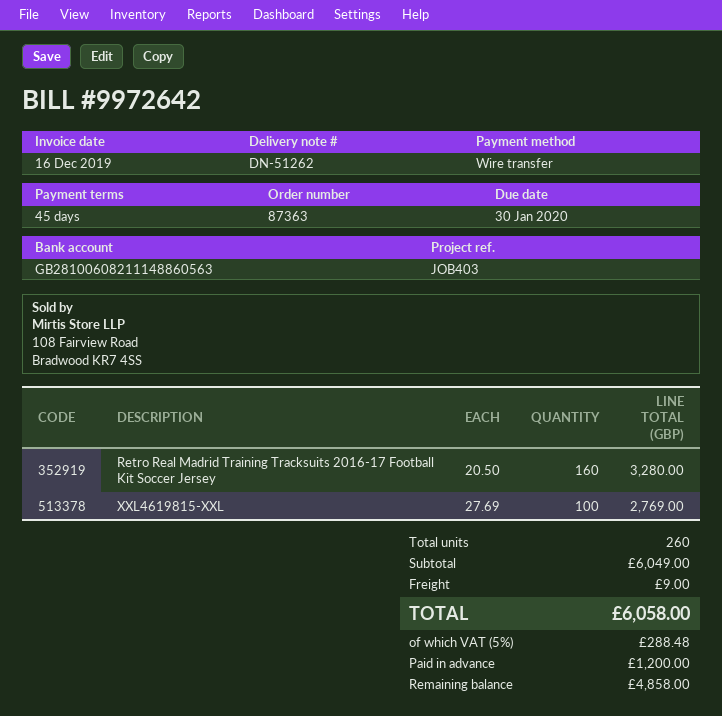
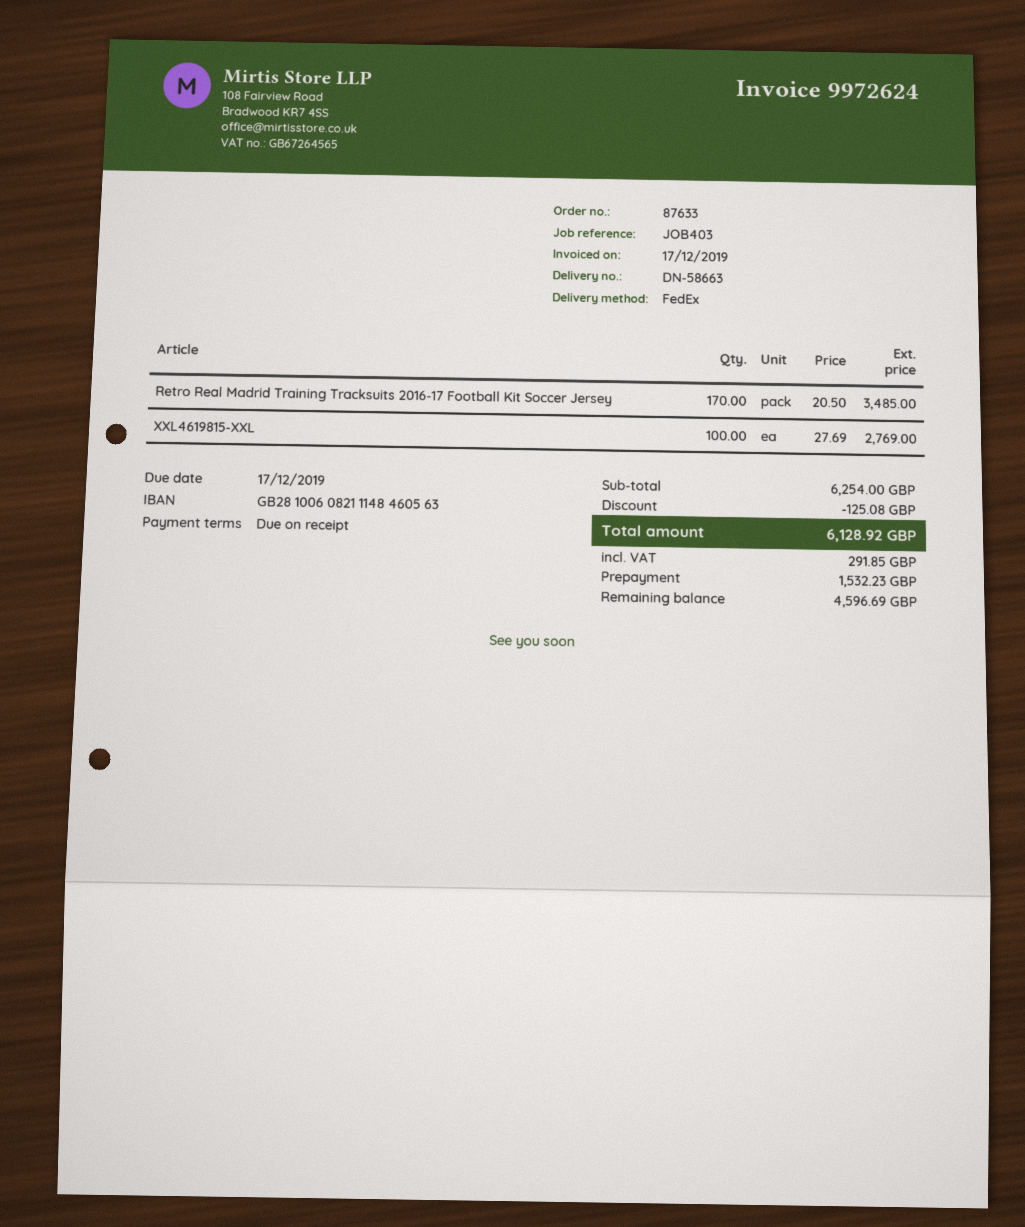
order number: 87363 -> 87633
delivery note number: DN-51262 -> DN-58663
invoice number: 9972642 -> 9972624
invoice date: 2019-12-16 -> 2019-12-17
payment terms: 45 days -> on receipt
due date: 2020-01-30 -> 2019-12-17
bank account: GB28100608211148860563 -> GB28100608211148460563
Retro Real Madrid Training Tracksuits 2016-17 Football Kit Soccer Jersey: 160 x 20.50 = 3280.00 -> 170 x 20.50 = 3485.00
subtotal: 6049.00 -> 6254.00
discount: none -> 125.08
shipping: 9.00 -> none
tax: 288.48 -> 291.85
total: 6058.00 -> 6128.92
deposit: 1200.00 -> 1532.23
balance: 4858.00 -> 4596.69

